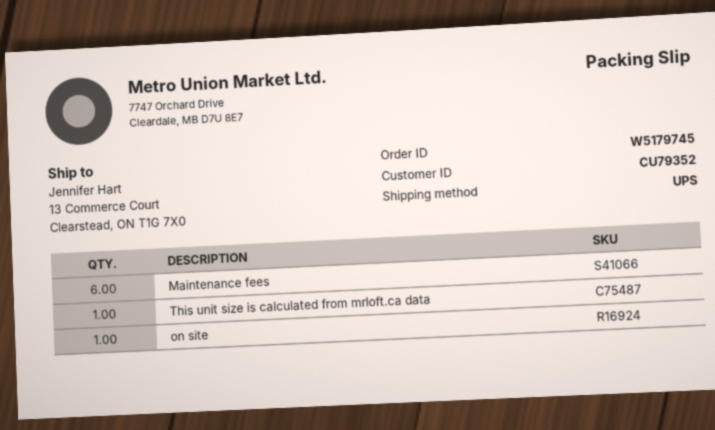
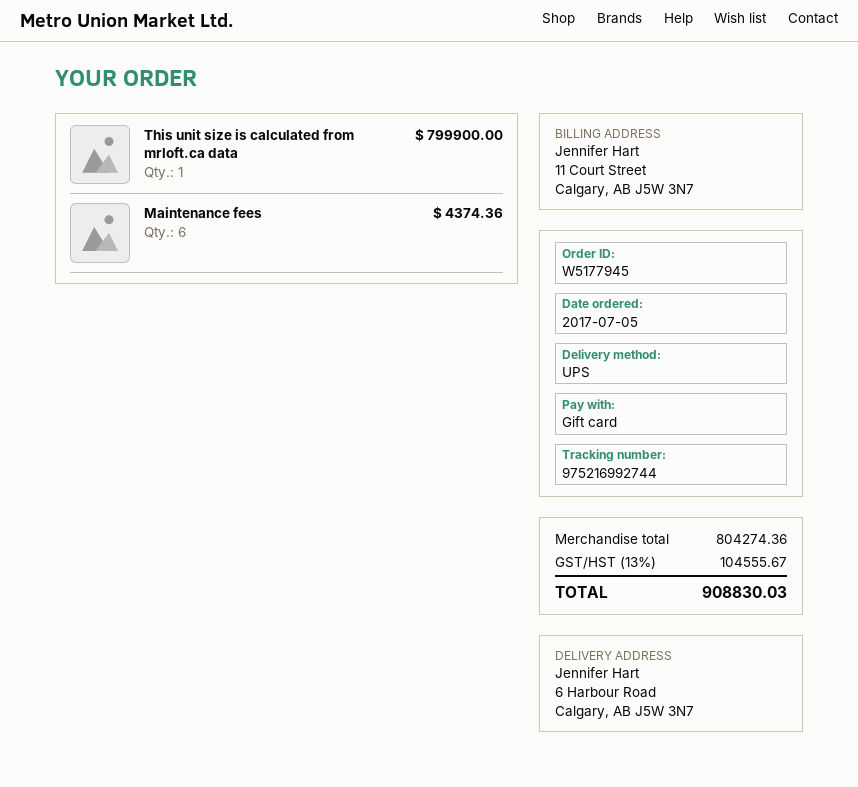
order number: W5179745 -> W5177945
ship to: 13 Commerce Court, Clearstead, ON T1G 7X0 -> 6 Harbour Road, Calgary, AB J5W 3N7
on site: 1 -> none

